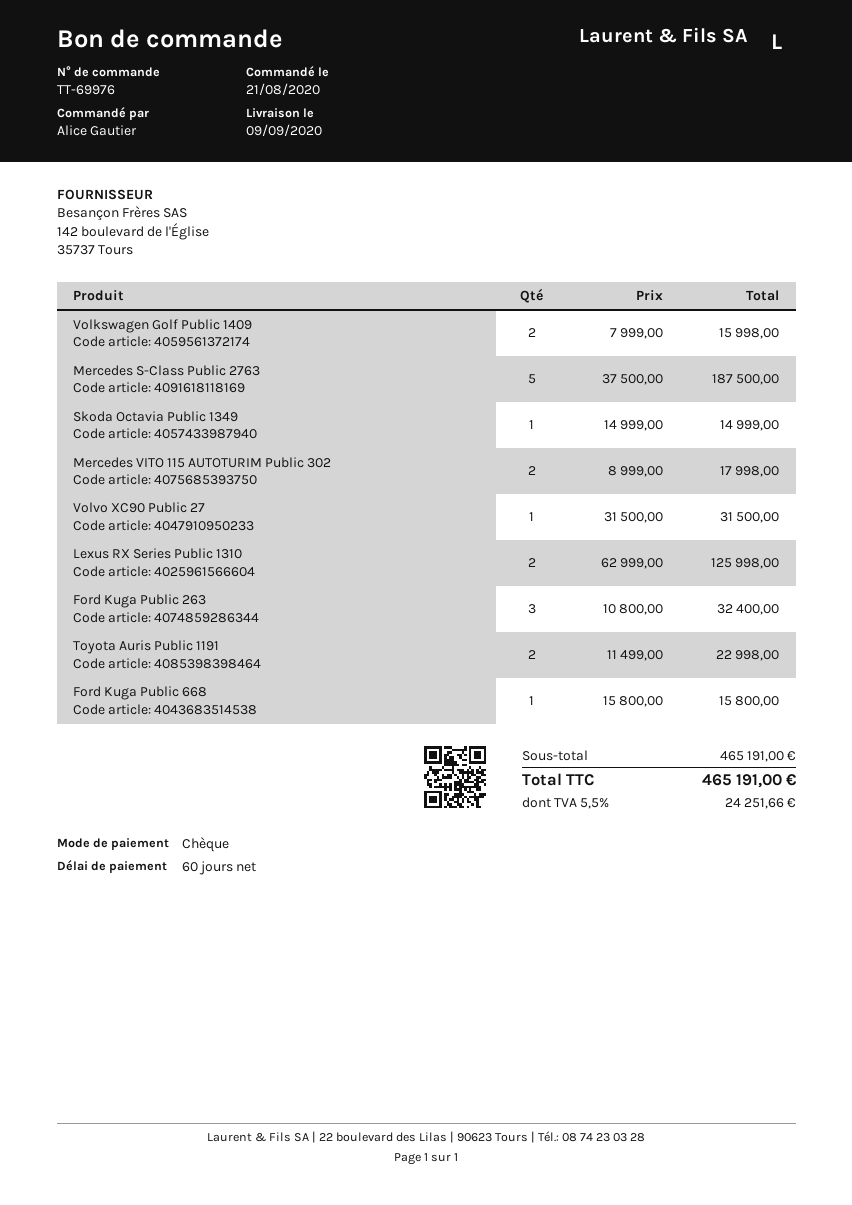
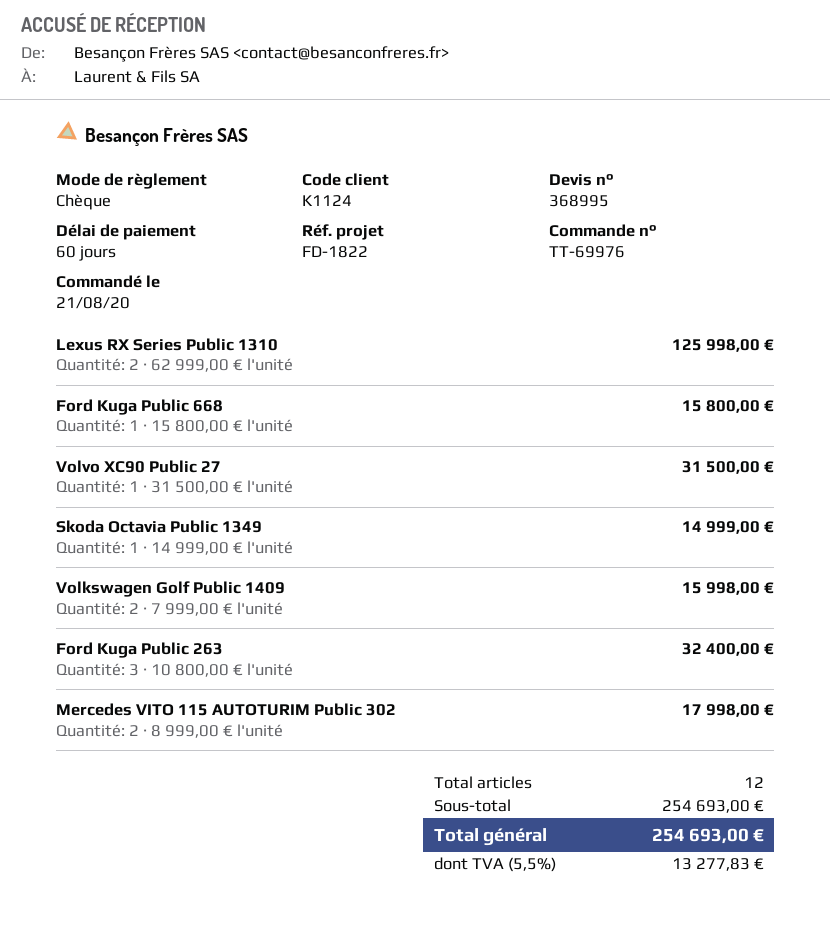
Mercedes S-Class Public 2763: 5 x 37500.00 = 187500.00 -> none
Toyota Auris Public 1191: 2 x 11499.00 = 22998.00 -> none
subtotal: 465191.00 -> 254693.00
tax: 5.5% = 24251.66 -> 5.5% = 13277.83
total: 465191.00 -> 254693.00

